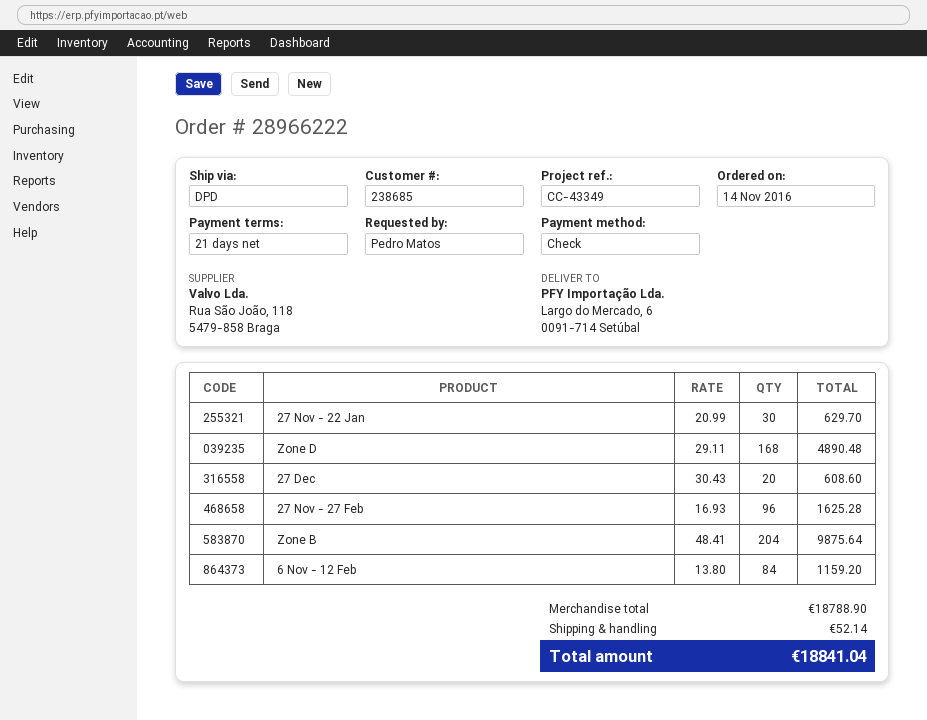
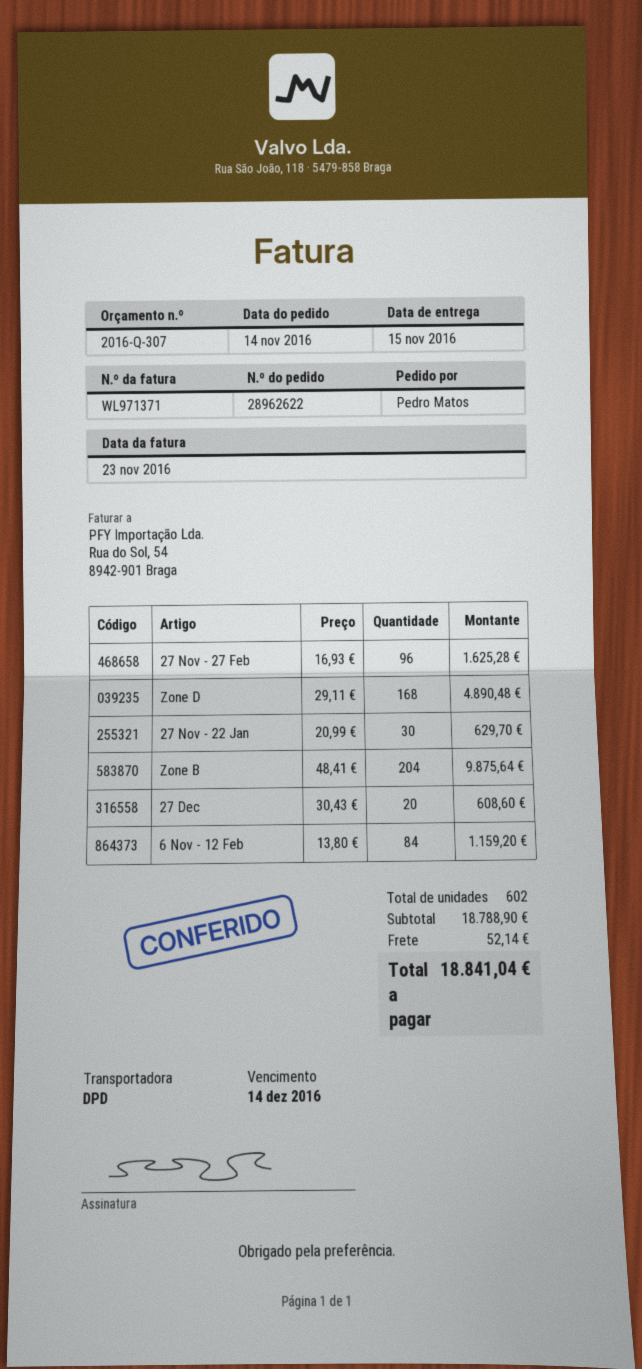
order number: 28966222 -> 28962622

